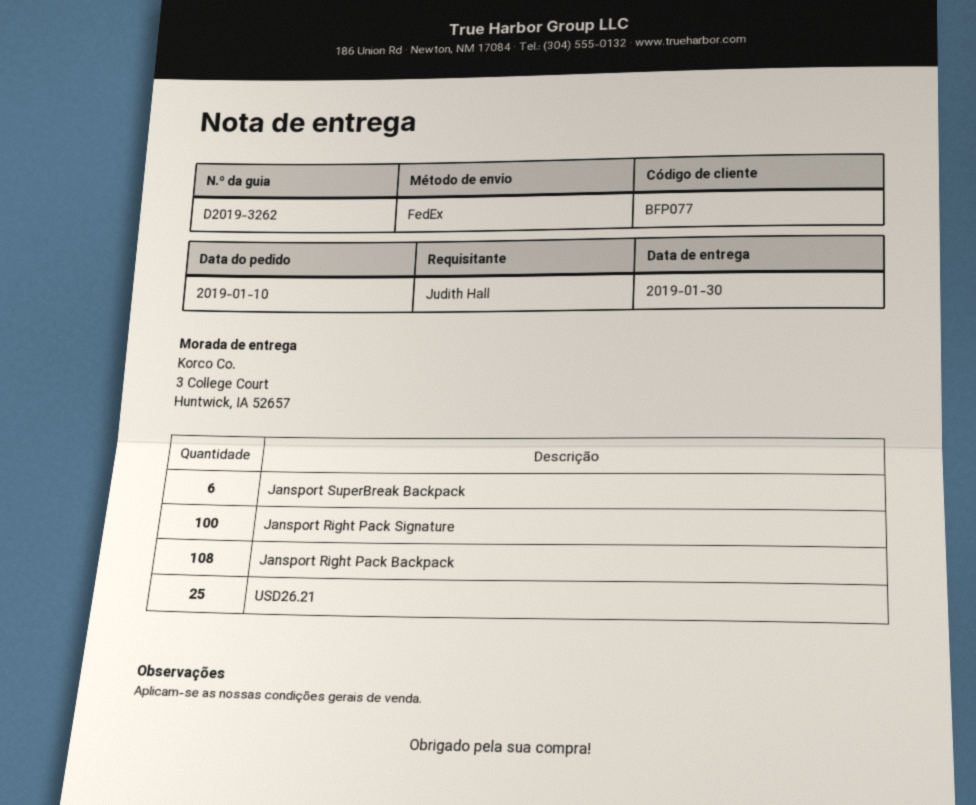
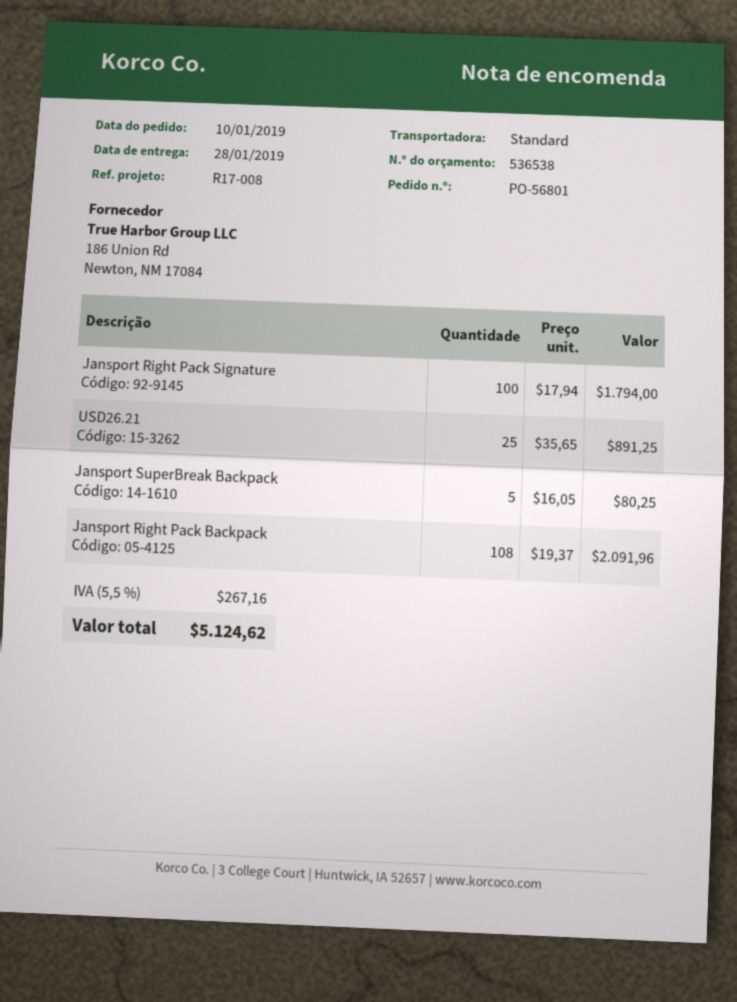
delivery date: 2019-01-30 -> 2019-01-28
shipping method: FedEx -> standard
Jansport SuperBreak Backpack: 6 -> 5

